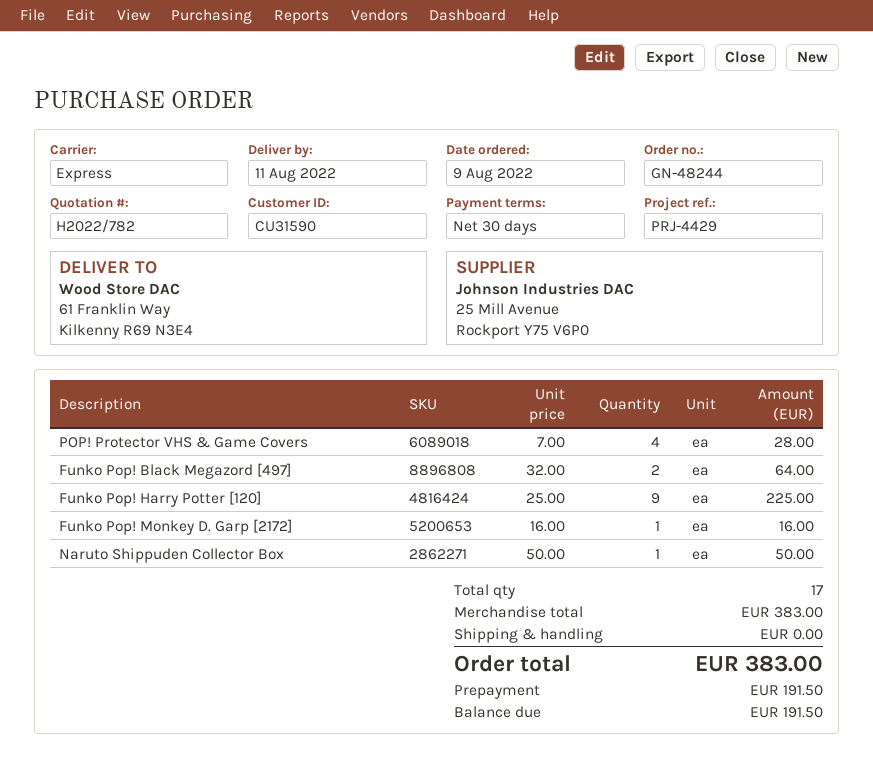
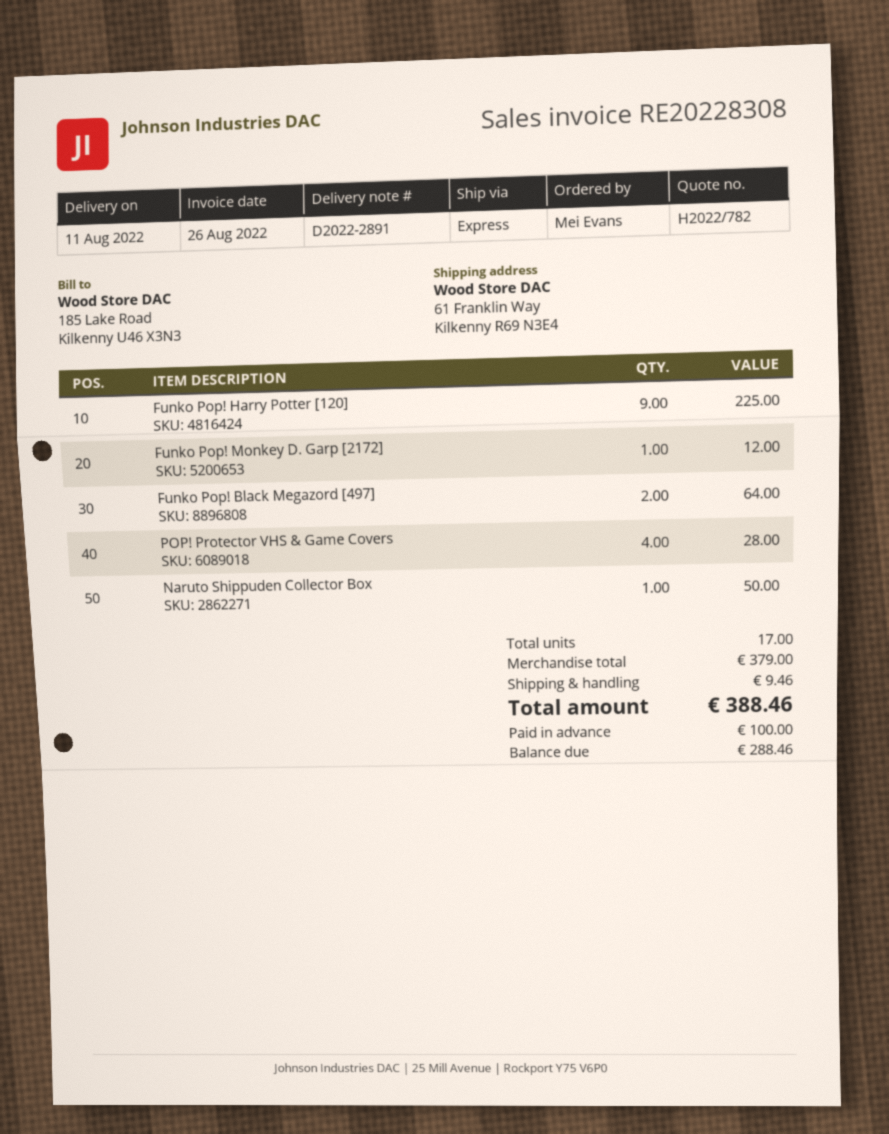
Funko Pop! Monkey D. Garp [2172]: 1 for 16.00 -> 1 for 12.00
subtotal: 383.00 -> 379.00
shipping: 0.00 -> 9.46
total: 383.00 -> 388.46
deposit: 191.50 -> 100.00
balance: 191.50 -> 288.46

